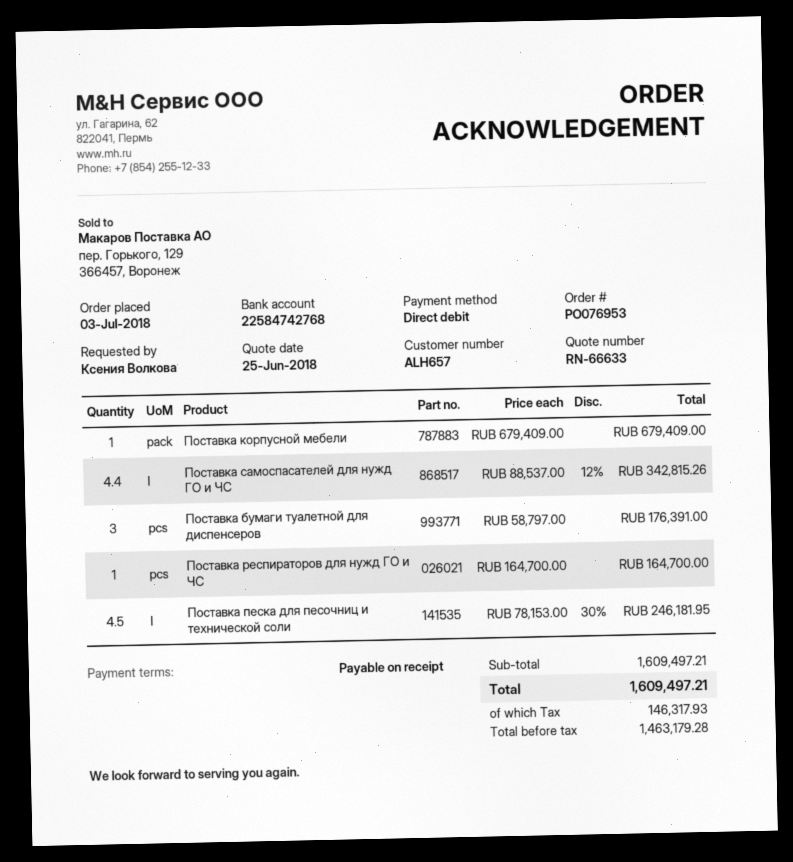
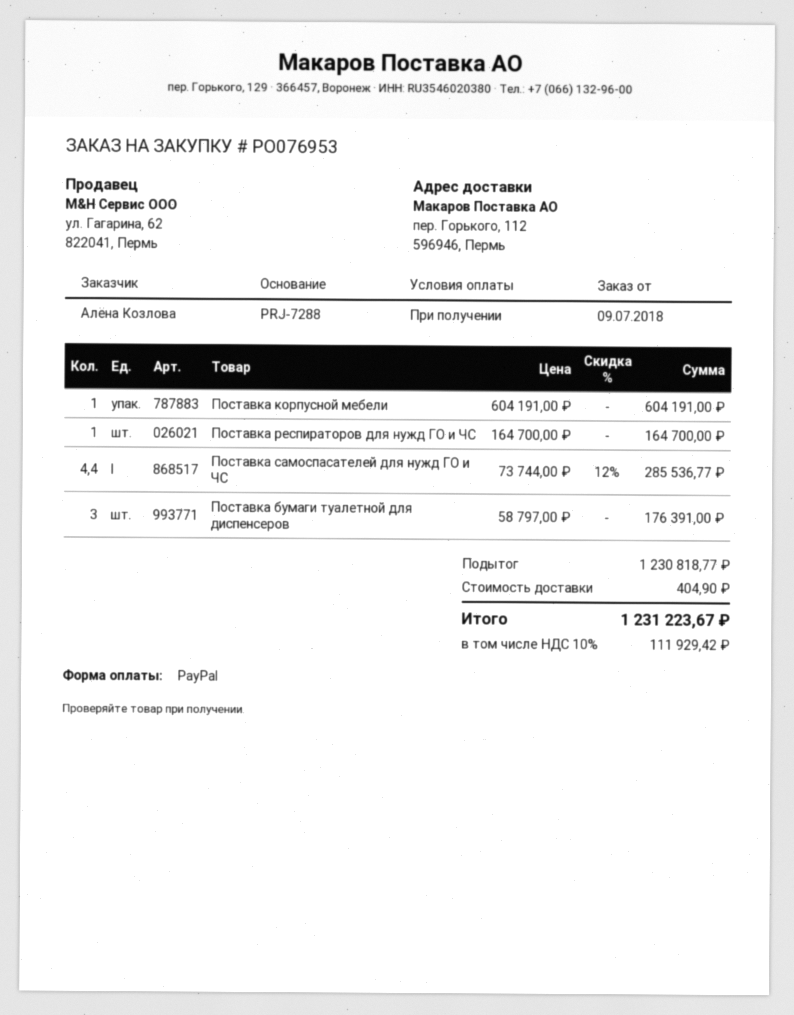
order date: 2018-07-03 -> 2018-07-09
ordered by: Ксения Волкова -> Алёна Козлова
payment method: direct debit -> PayPal
Поставка корпусной мебели: 1 x 679409.00 = 679409.00 -> 1 x 604191.00 = 604191.00
Поставка самоспасателей для нужд ГО и ЧС: 4.4 x 88537.00 - 12% = 342815.26 -> 4.4 x 73744.00 - 12% = 285536.77
Поставка песка для песочниц и технической соли: 4.5 x 78153.00 - 30% = 246181.95 -> none
subtotal: 1609497.21 -> 1230818.77
shipping: none -> 404.90
tax: 146317.93 -> 111929.42
total: 1609497.21 -> 1231223.67

